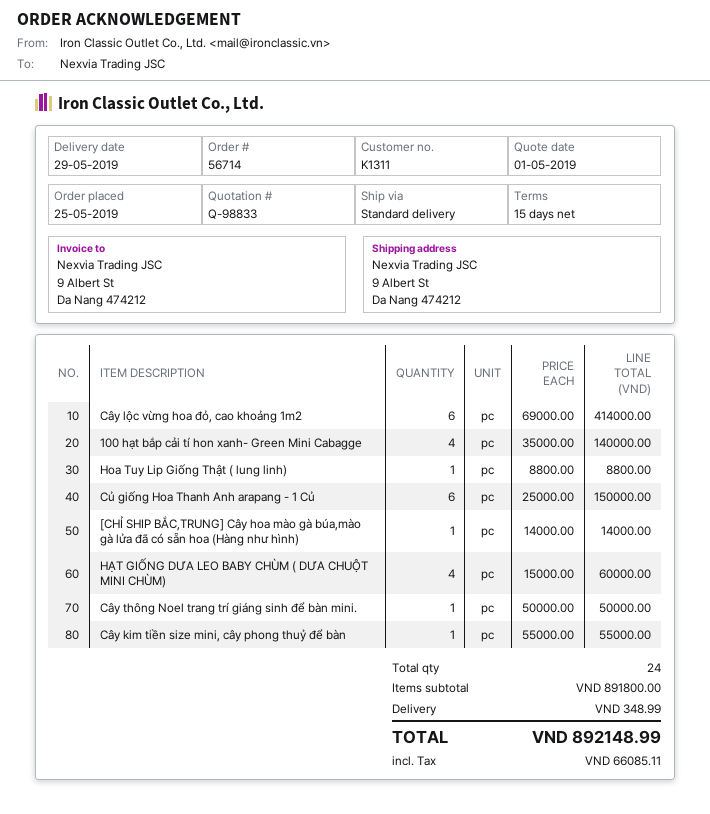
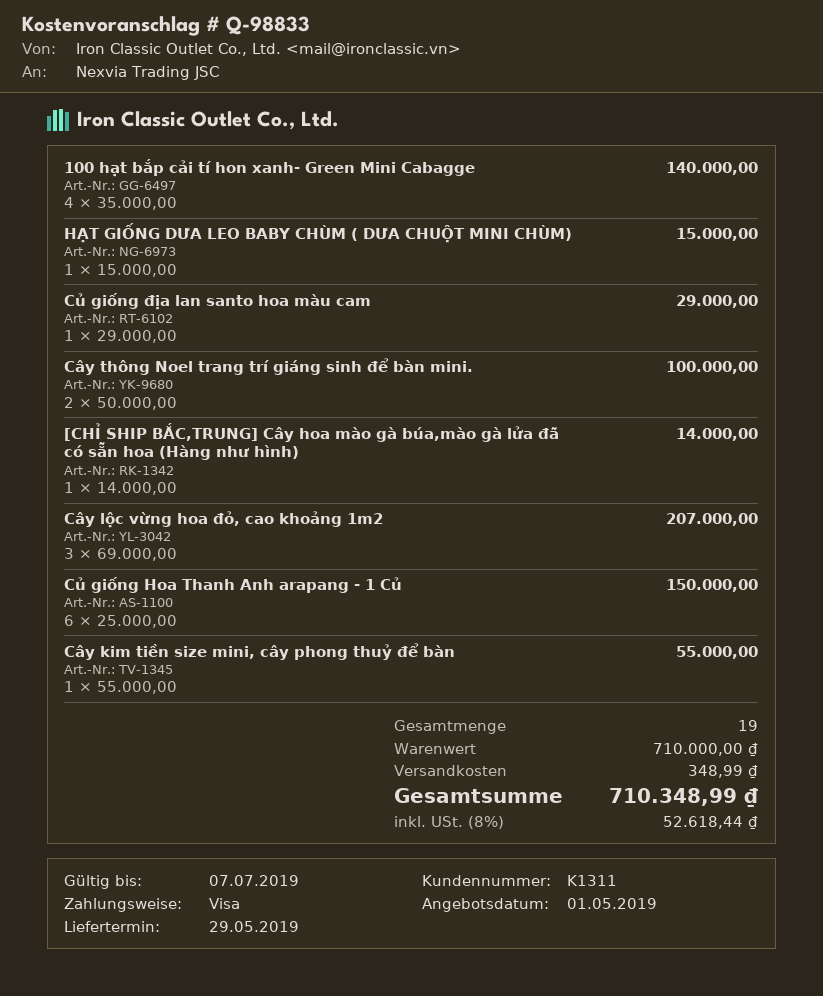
Cây lộc vừng hoa đỏ, cao khoảng 1m2: 6 x 69000.00 = 414000.00 -> 3 x 69000.00 = 207000.00
Hoa Tuy Lip Giống Thật ( lung linh): 1 x 8800.00 = 8800.00 -> none
HẠT GIỐNG DƯA LEO BABY CHÙM ( DƯA CHUỘT MINI CHÙM): 4 x 15000.00 = 60000.00 -> 1 x 15000.00 = 15000.00
Cây thông Noel trang trí giáng sinh để bàn mini.: 1 x 50000.00 = 50000.00 -> 2 x 50000.00 = 100000.00
Củ giống địa lan santo hoa màu cam: none -> 1 x 29000.00 = 29000.00
total quantity: 24 -> 19
subtotal: 891800.00 -> 710000.00
tax: 66085.11 -> 52618.44
total: 892148.99 -> 710348.99

